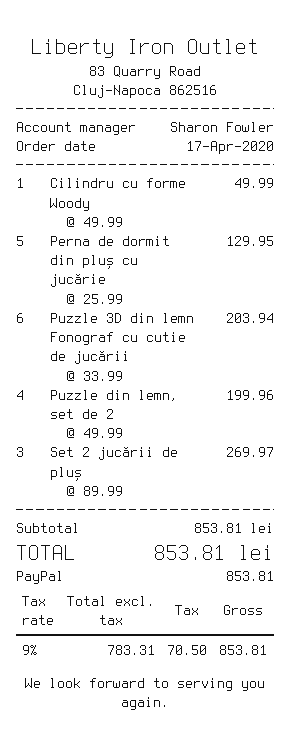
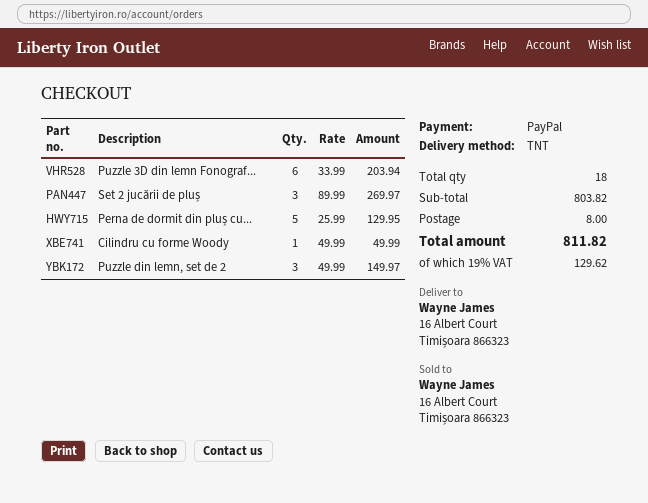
Puzzle din lemn, set de 2: 4 x 49.99 = 199.96 -> 3 x 49.99 = 149.97
subtotal: 853.81 -> 803.82
shipping: none -> 8.00
tax: 9% = 70.50 -> 19% = 129.62
total: 853.81 -> 811.82

